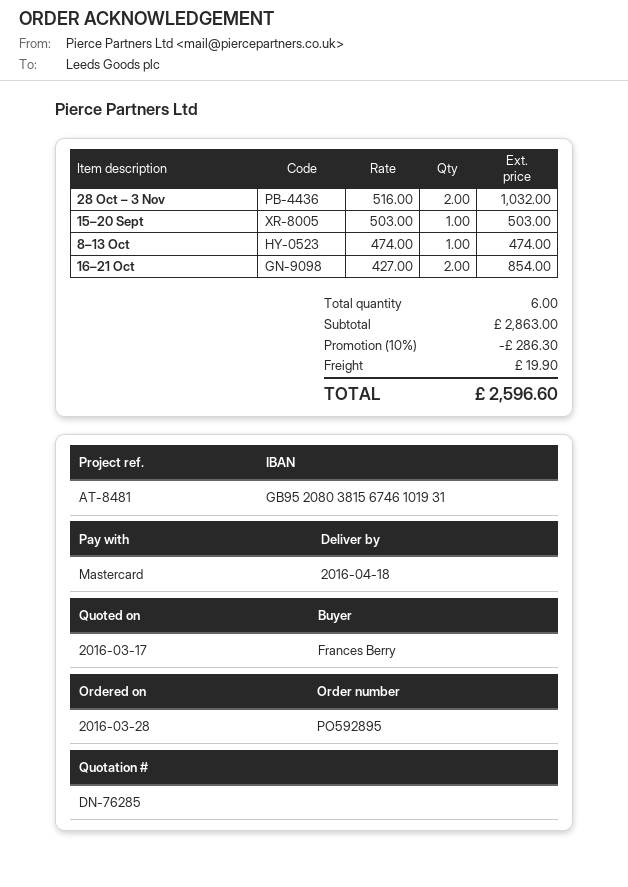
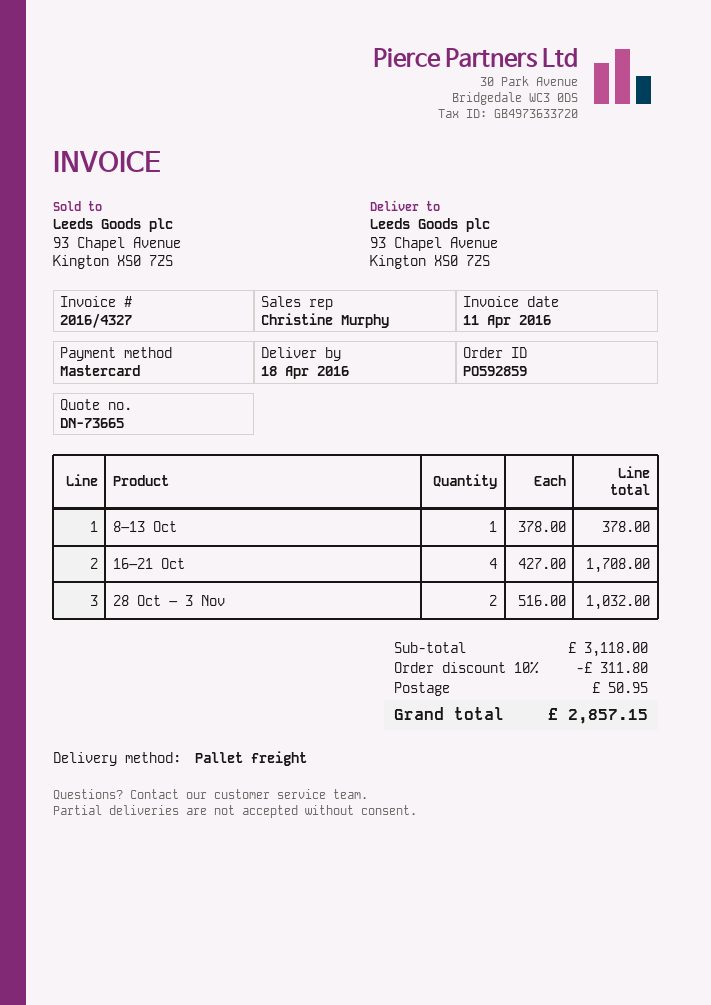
quote number: DN-76285 -> DN-73665
order number: PO592895 -> PO592859
15–20 Sept: 1 x 503.00 = 503.00 -> none
8–13 Oct: 1 x 474.00 = 474.00 -> 1 x 378.00 = 378.00
16–21 Oct: 2 x 427.00 = 854.00 -> 4 x 427.00 = 1708.00
subtotal: 2863.00 -> 3118.00
discount: 10% = 286.30 -> 10% = 311.80
shipping: 19.90 -> 50.95
total: 2596.60 -> 2857.15

